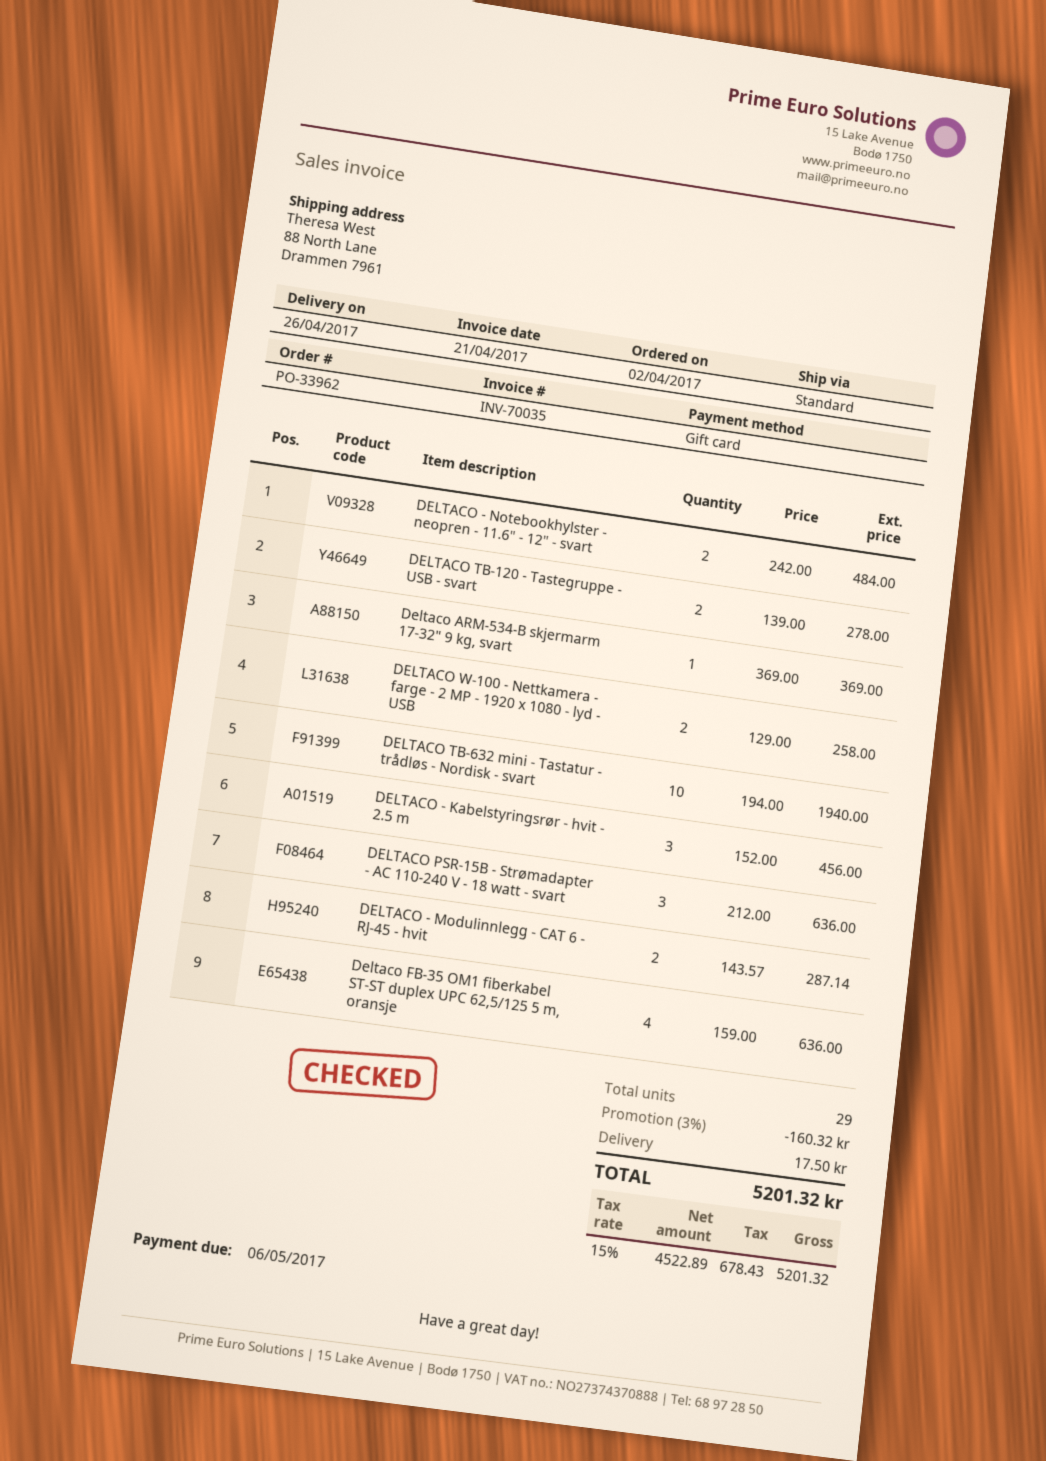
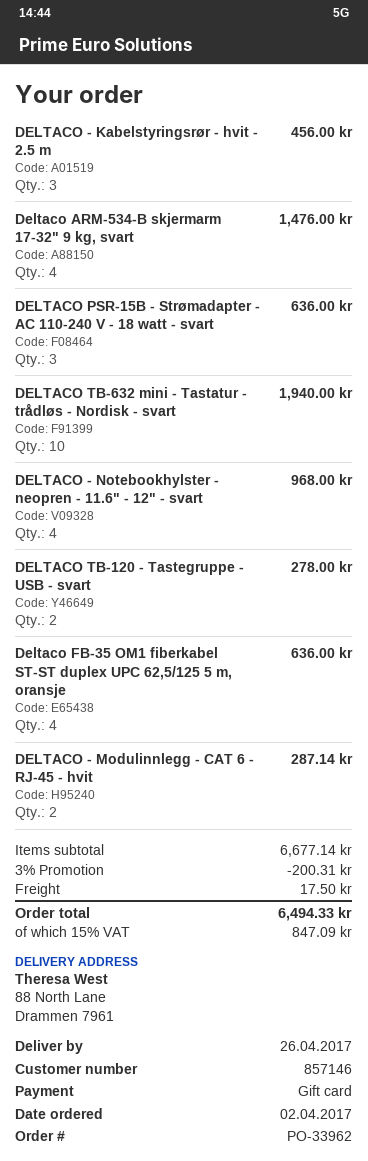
DELTACO - Notebookhylster - neopren - 11.6" - 12" - svart: 2 for 484.00 -> 4 for 968.00
Deltaco ARM-534-B skjermarm 17-32" 9 kg, svart: 1 for 369.00 -> 4 for 1476.00
DELTACO W-100 - Nettkamera - farge - 2 MP - 1920 x 1080 - lyd - USB: 2 for 258.00 -> none
discount: 3% = 160.32 -> 3% = 200.31
tax: 15% = 678.43 -> 15% = 847.09
total: 5201.32 -> 6494.33

